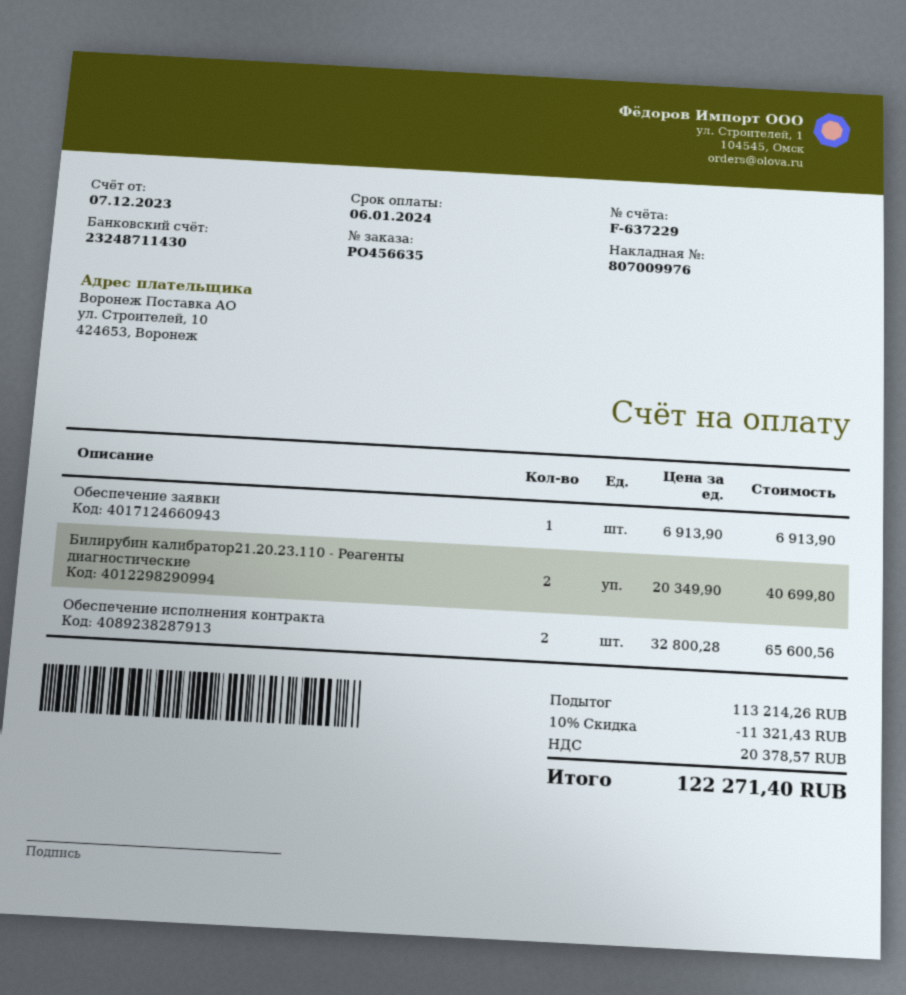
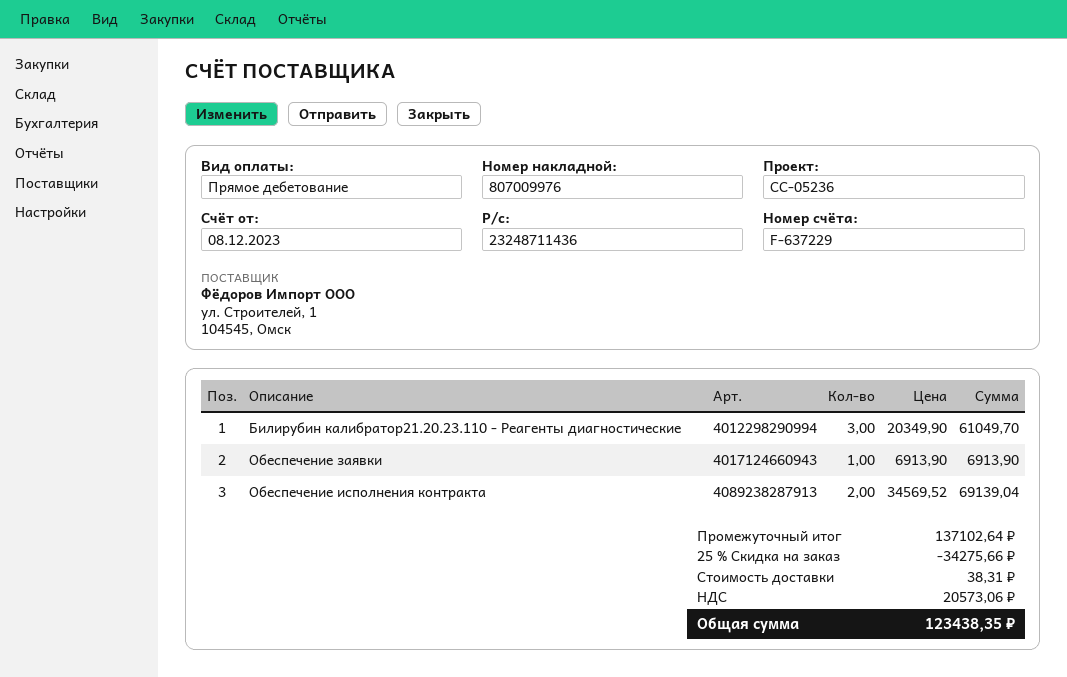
invoice date: 2023-12-07 -> 2023-12-08
bank account: 23248711430 -> 23248711436
Билирубин калибратор21.20.23.110 - Реагенты диагностические: 2 x 20349.90 = 40699.80 -> 3 x 20349.90 = 61049.70
Обеспечение исполнения контракта: 2 x 32800.28 = 65600.56 -> 2 x 34569.52 = 69139.04
subtotal: 113214.26 -> 137102.64
discount: 10% = 11321.43 -> 25% = 34275.66
shipping: none -> 38.31
tax: 20378.57 -> 20573.06
total: 122271.40 -> 123438.35

